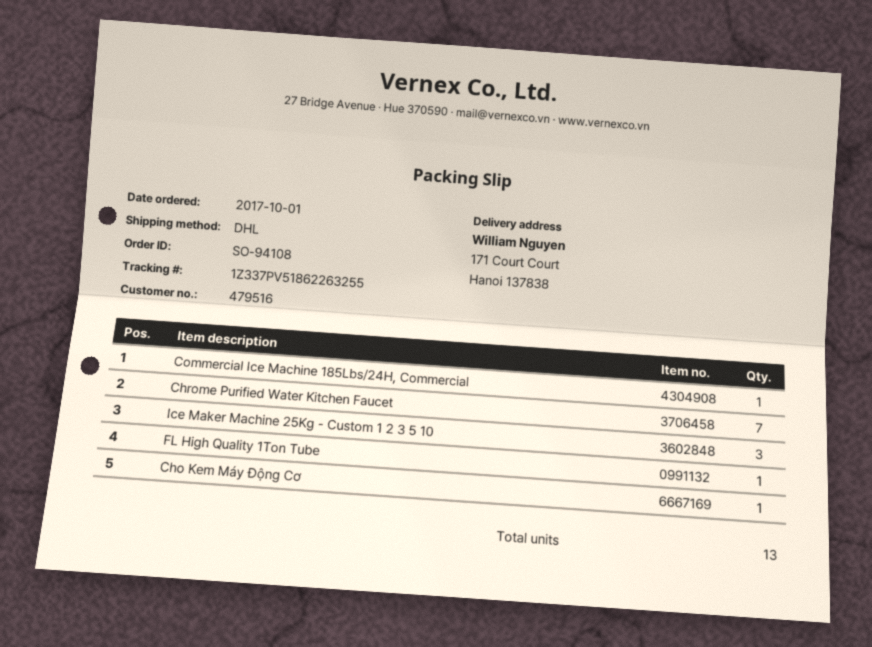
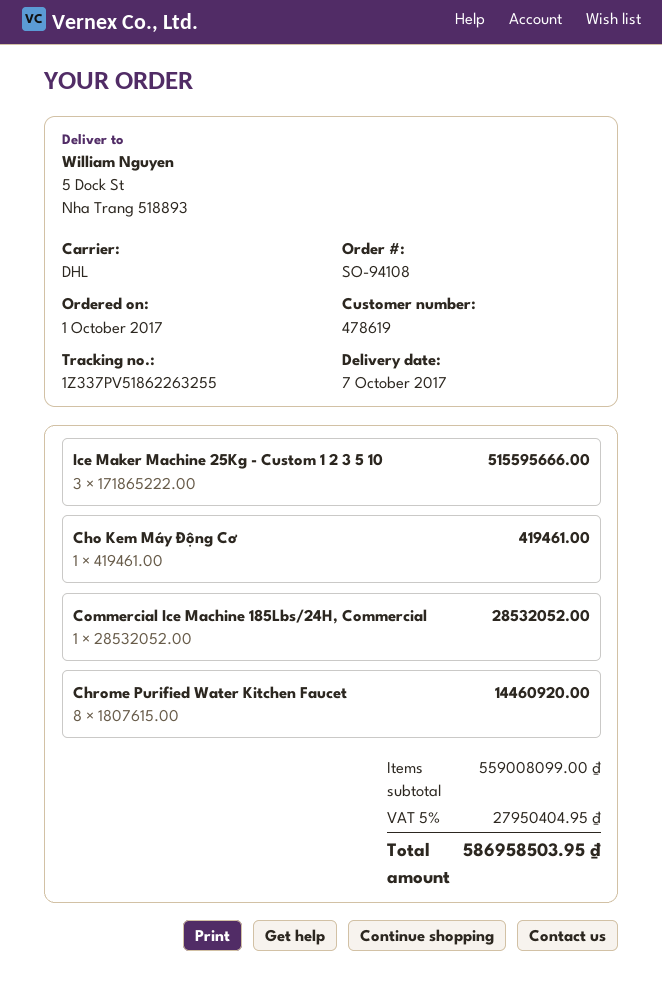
customer number: 479516 -> 478619
ship to: 171 Court Court, Hanoi 137838 -> 5 Dock St, Nha Trang 518893
Chrome Purified Water Kitchen Faucet: 7 -> 8
FL High Quality 1Ton Tube: 1 -> none

